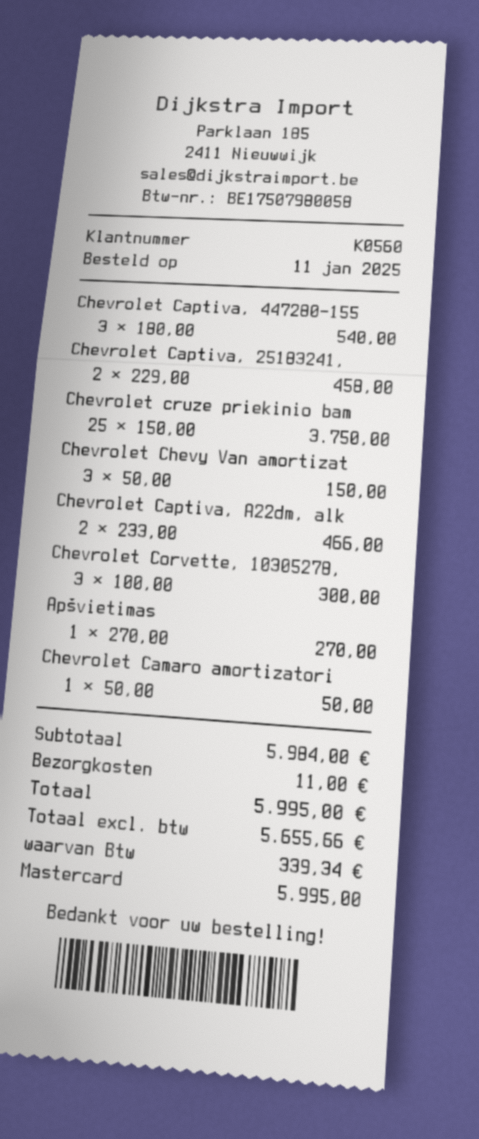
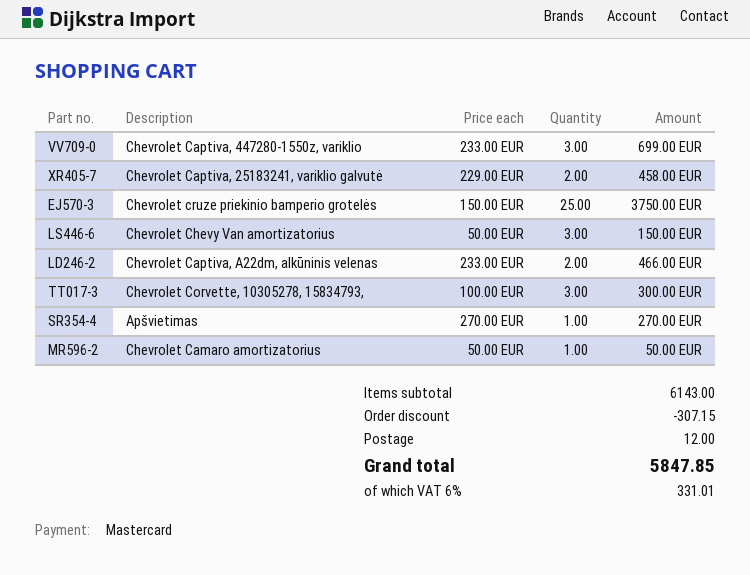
Chevrolet Captiva, 447280-155: 3 x 180.00 = 540.00 -> 3 x 233.00 = 699.00
subtotal: 5984.00 -> 6143.00
discount: none -> 307.15
shipping: 11.00 -> 12.00
tax: 339.34 -> 331.01
total: 5995.00 -> 5847.85

